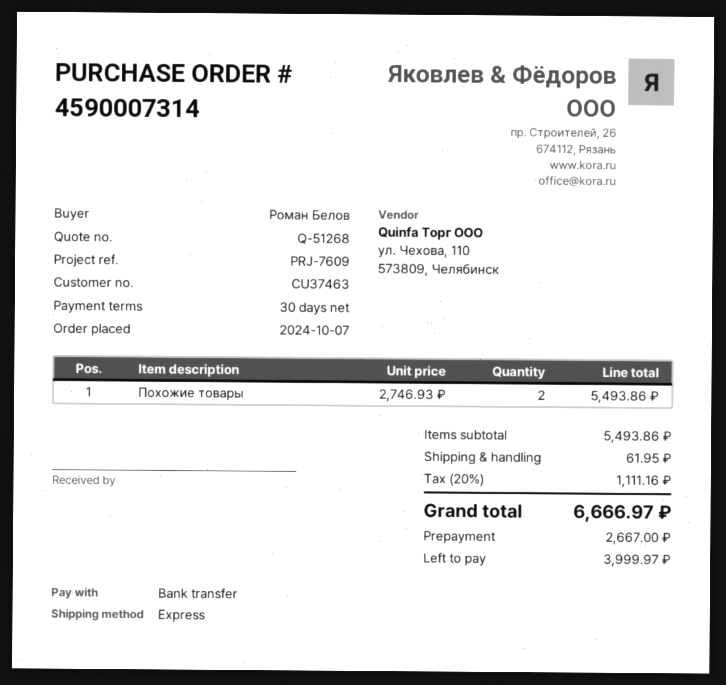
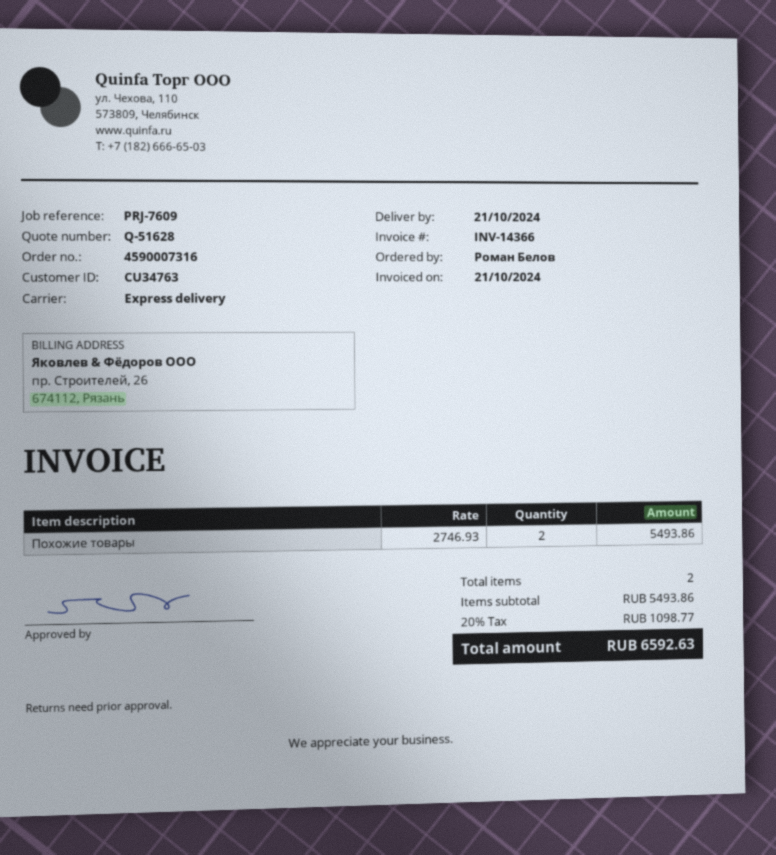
quote number: Q-51268 -> Q-51628
order number: 4590007314 -> 4590007316
customer number: CU37463 -> CU34763
shipping: 61.95 -> none
tax: 20% = 1111.16 -> 20% = 1098.77
total: 6666.97 -> 6592.63

